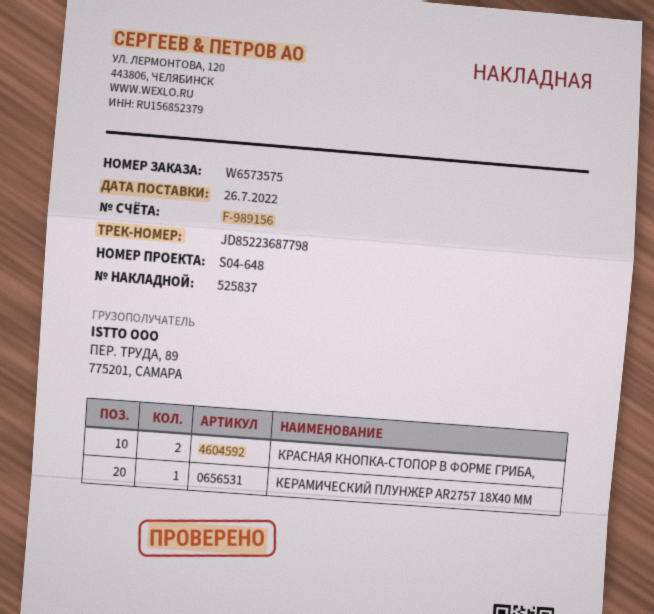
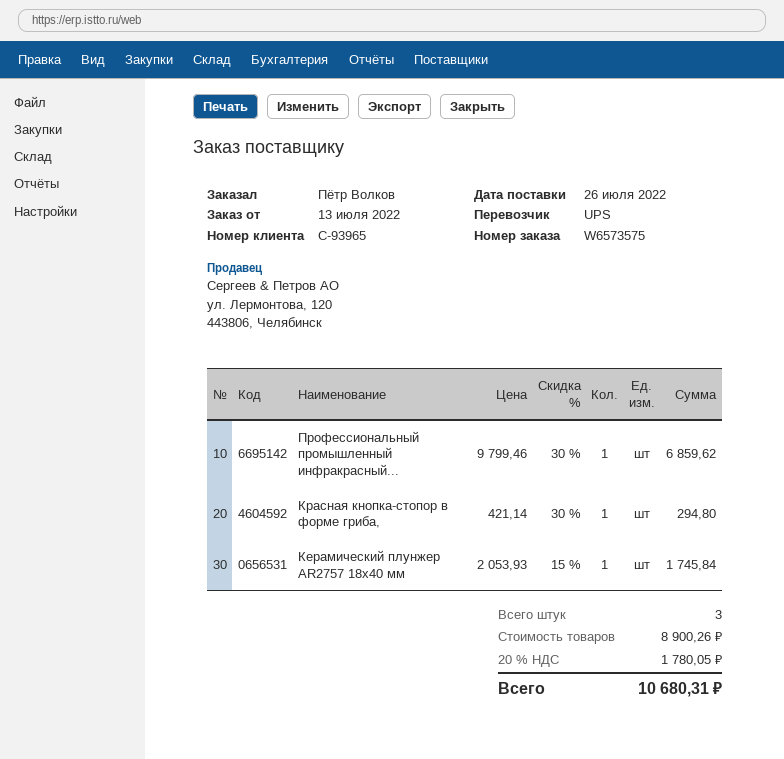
КРАСНАЯ КНОПКА-СТОПОР В ФОРМЕ ГРИБА,: 2 -> 1
Профессиональный промышленный инфракрасный...: none -> 1

